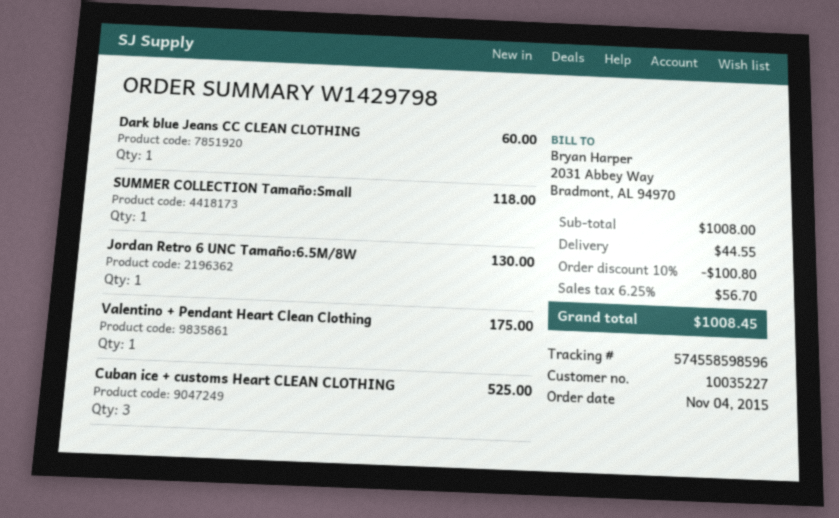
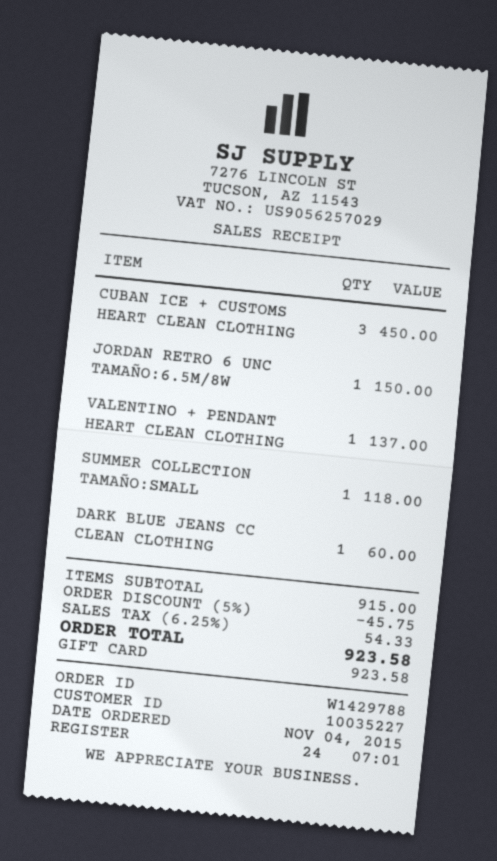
order number: W1429798 -> W1429788
Jordan Retro 6 UNC Tamaño:6.5M/8W: 1 for 130.00 -> 1 for 150.00
Valentino + Pendant Heart Clean Clothing: 1 for 175.00 -> 1 for 137.00
Cuban ice + customs Heart CLEAN CLOTHING: 3 for 525.00 -> 3 for 450.00
subtotal: 1008.00 -> 915.00
discount: 10% = 100.80 -> 5% = 45.75
shipping: 44.55 -> none
tax: 6.25% = 56.70 -> 6.25% = 54.33
total: 1008.45 -> 923.58

